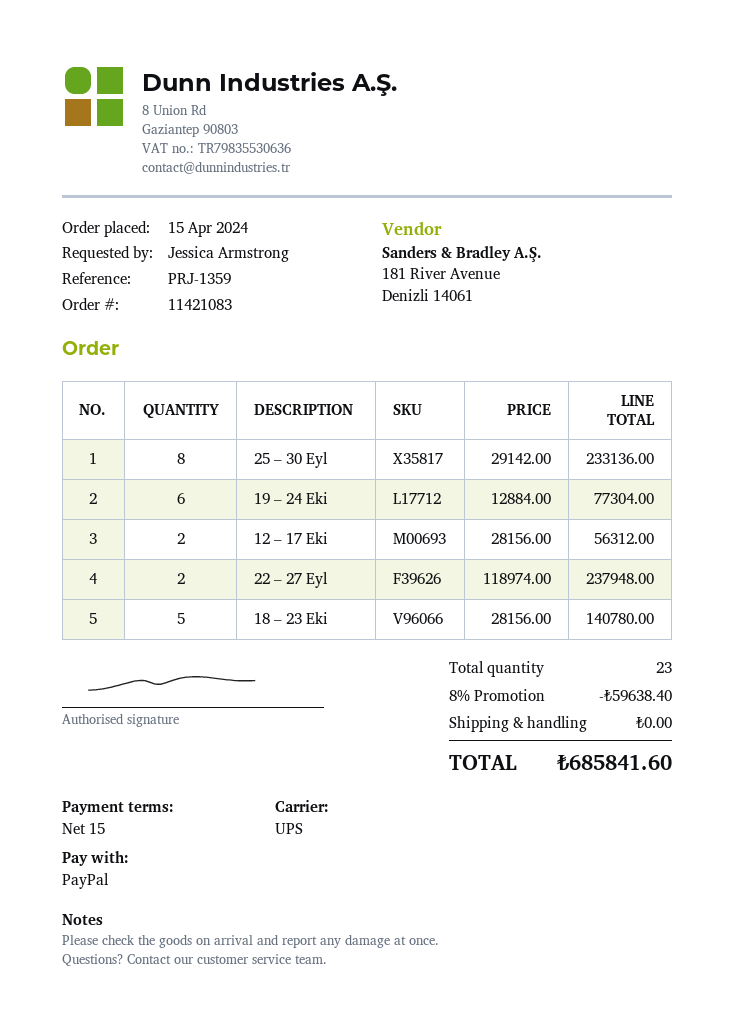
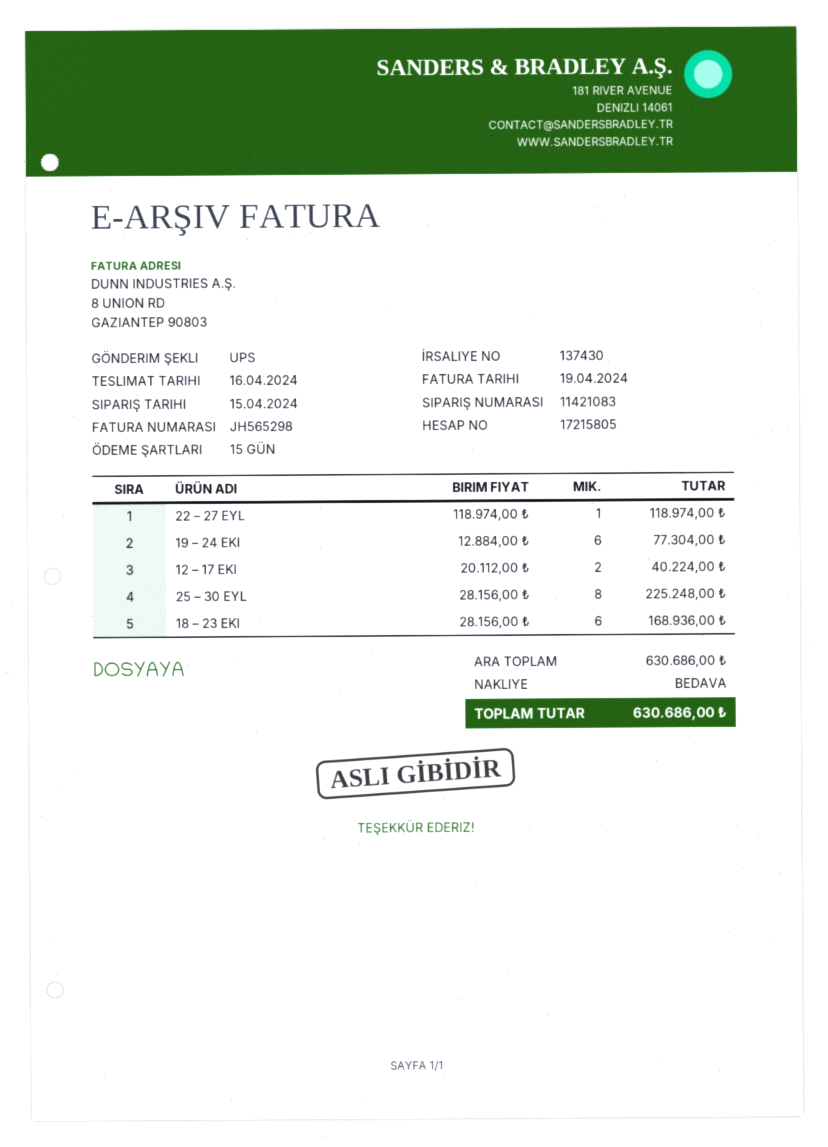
25 – 30 Eyl: 8 x 29142.00 = 233136.00 -> 8 x 28156.00 = 225248.00
12 – 17 Eki: 2 x 28156.00 = 56312.00 -> 2 x 20112.00 = 40224.00
22 – 27 Eyl: 2 x 118974.00 = 237948.00 -> 1 x 118974.00 = 118974.00
18 – 23 Eki: 5 x 28156.00 = 140780.00 -> 6 x 28156.00 = 168936.00
discount: 8% = 59638.40 -> none
total: 685841.60 -> 630686.00

